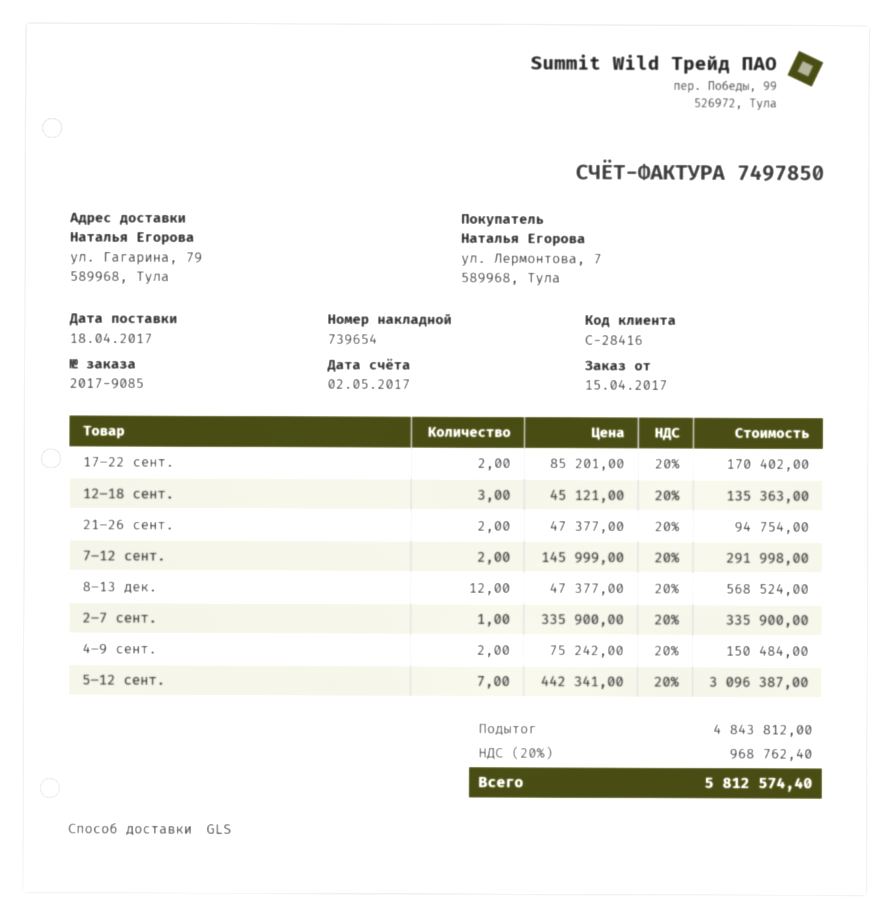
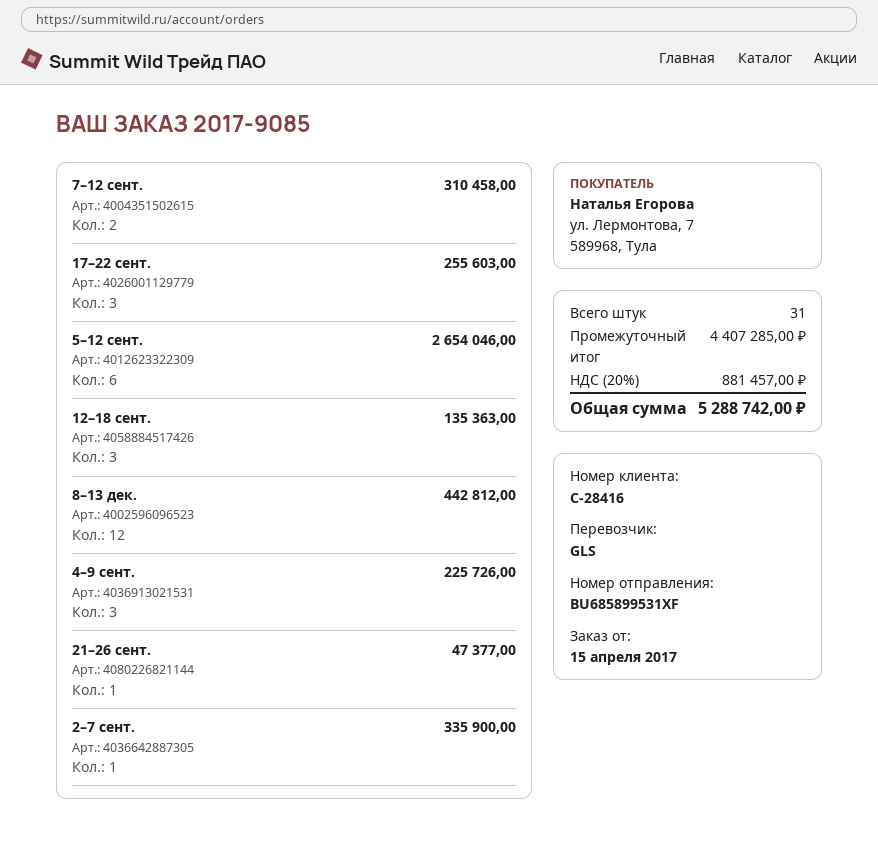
17–22 сент.: 2 for 170402.00 -> 3 for 255603.00
21–26 сент.: 2 for 94754.00 -> 1 for 47377.00
7–12 сент.: 2 for 291998.00 -> 2 for 310458.00
8–13 дек.: 12 for 568524.00 -> 12 for 442812.00
4–9 сент.: 2 for 150484.00 -> 3 for 225726.00
5–12 сент.: 7 for 3096387.00 -> 6 for 2654046.00
subtotal: 4843812.00 -> 4407285.00
tax: 20% = 968762.40 -> 20% = 881457.00
total: 5812574.40 -> 5288742.00

